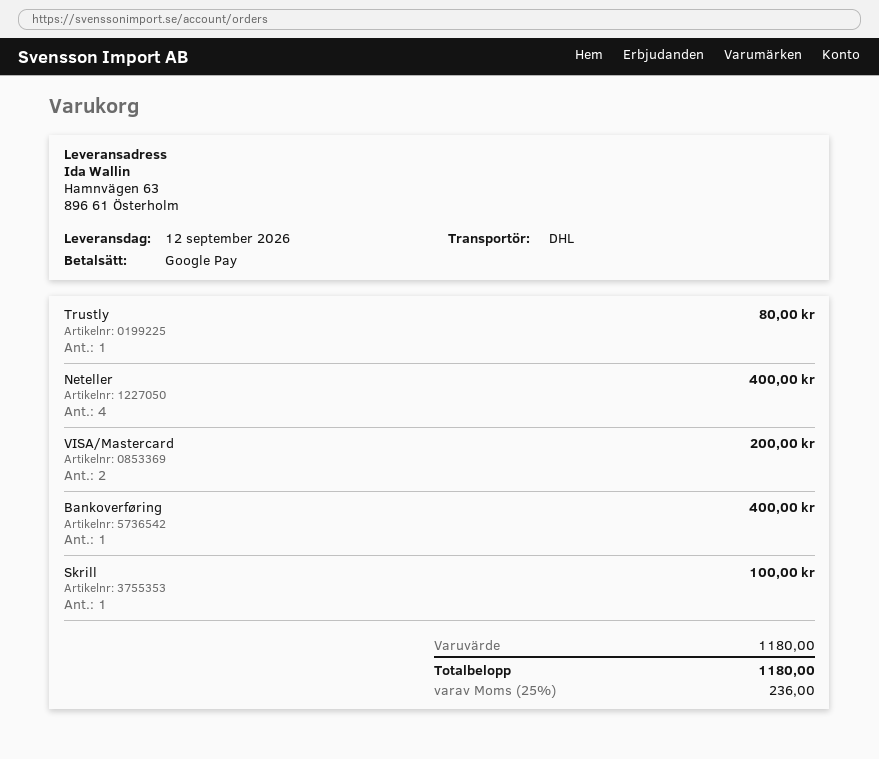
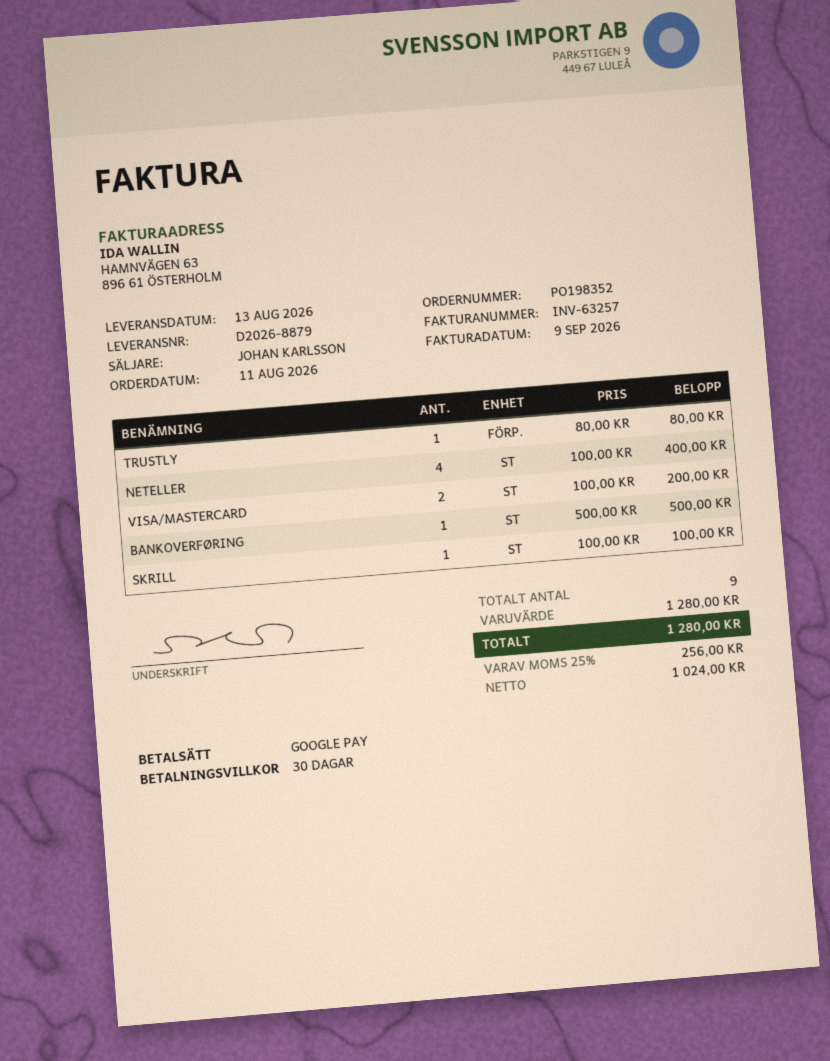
delivery date: 2026-09-12 -> 2026-08-13
Bankoverføring: 1 for 400.00 -> 1 for 500.00
subtotal: 1180.00 -> 1280.00
tax: 25% = 236.00 -> 25% = 256.00
total: 1180.00 -> 1280.00

